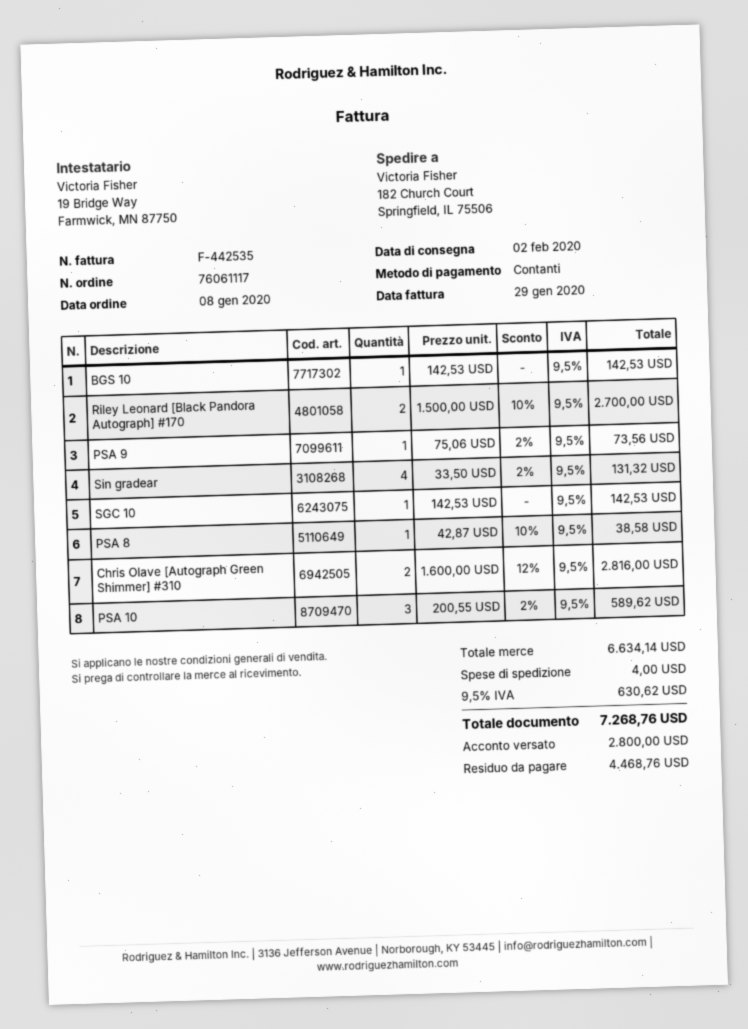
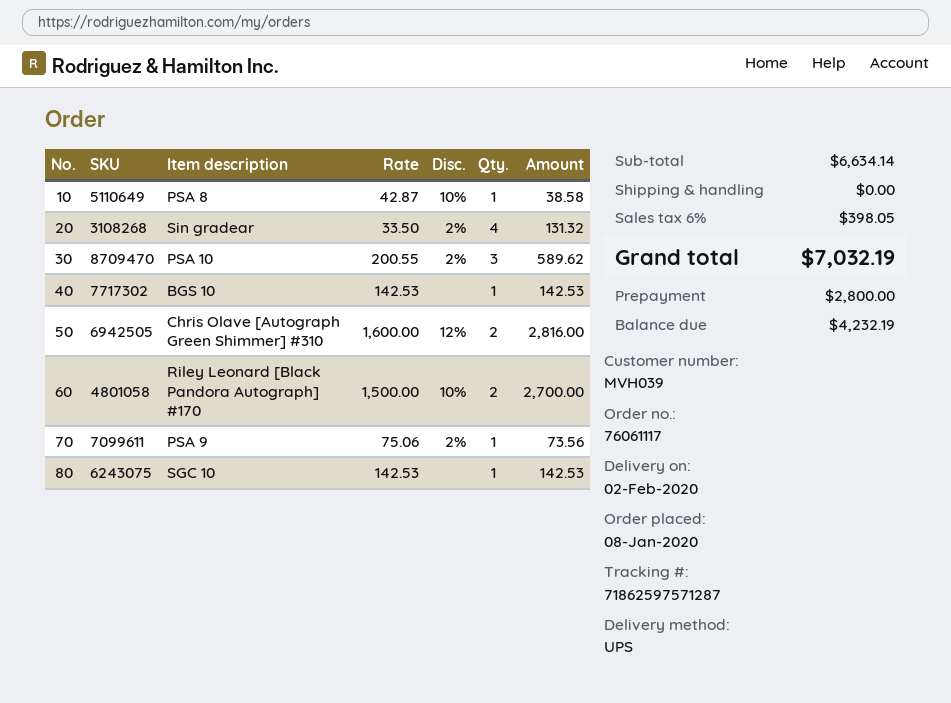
shipping: 4.00 -> 0.00
tax: 9.5% = 630.62 -> 6% = 398.05
total: 7268.76 -> 7032.19
balance: 4468.76 -> 4232.19

